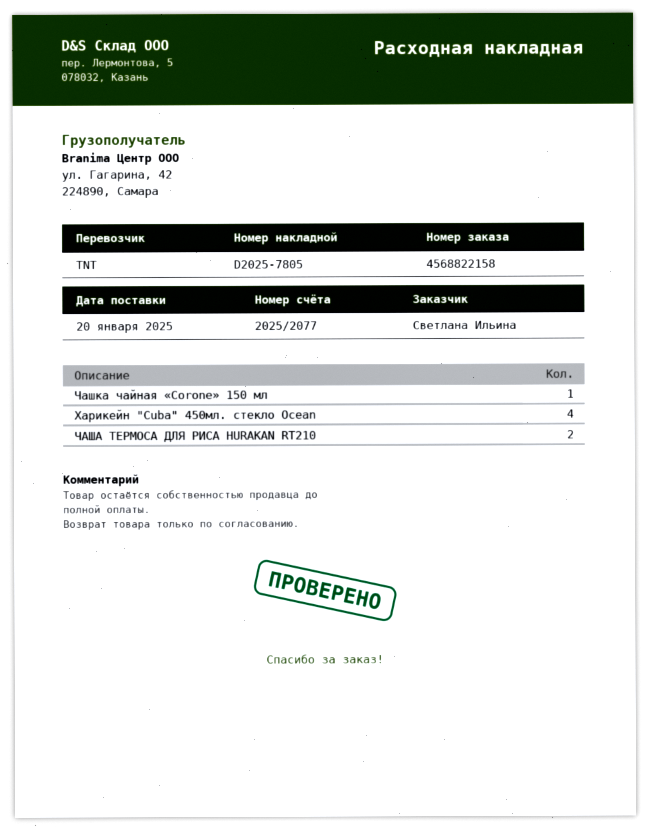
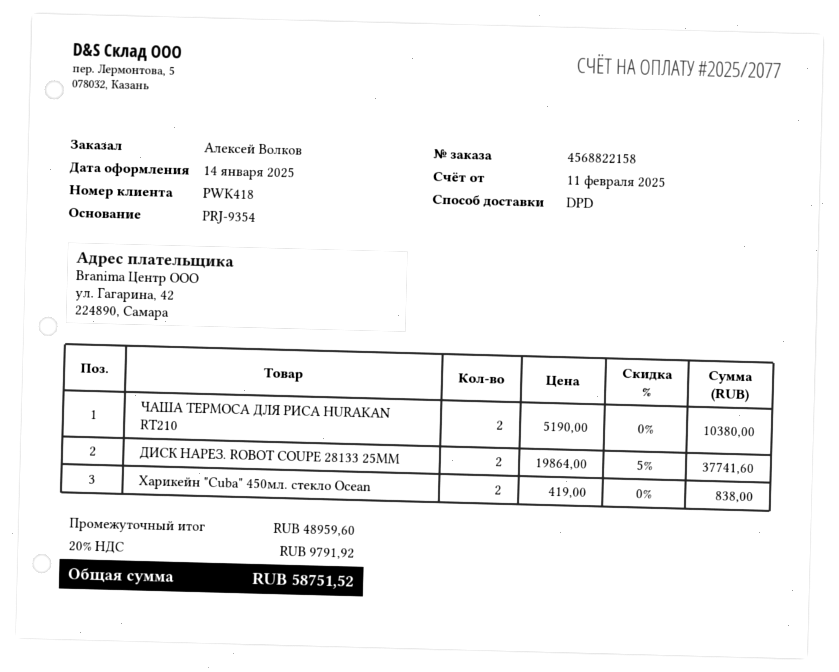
ordered by: Светлана Ильина -> Алексей Волков
shipping method: TNT -> DPD
Чашка чайная «Corone» 150 мл: 1 -> none
Харикейн "Cuba" 450мл. стекло Ocean: 4 -> 2
ДИСК НАРЕЗ. ROBOT COUPE 28133 25ММ: none -> 2

